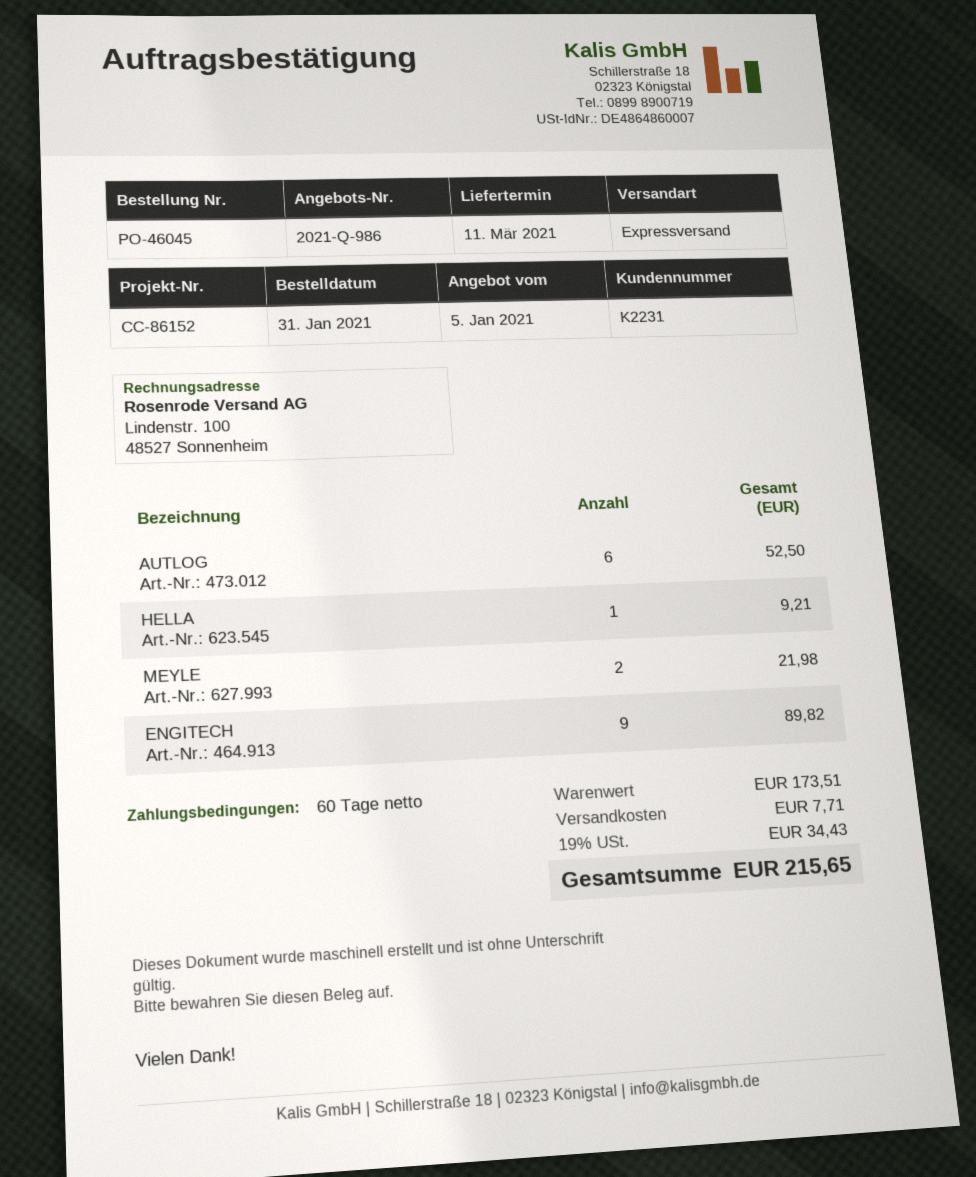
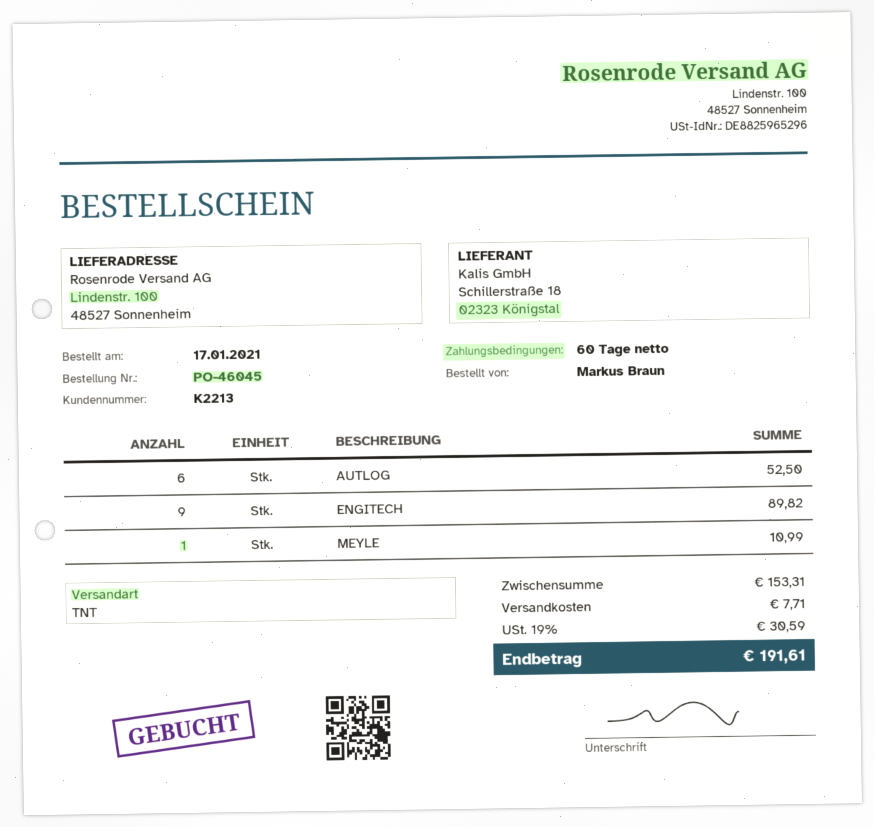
order date: 2021-01-31 -> 2021-01-17
customer number: K2231 -> K2213
shipping method: express -> TNT
HELLA: 1 for 9.21 -> none
MEYLE: 2 for 21.98 -> 1 for 10.99
subtotal: 173.51 -> 153.31
tax: 19% = 34.43 -> 19% = 30.59
total: 215.65 -> 191.61

